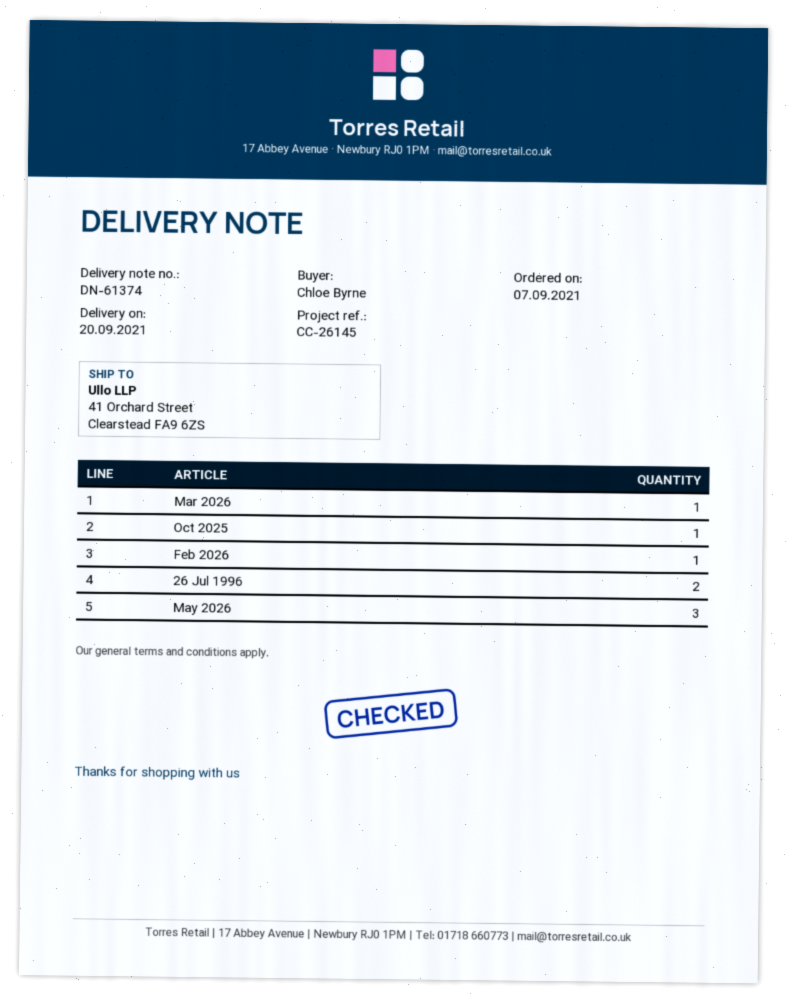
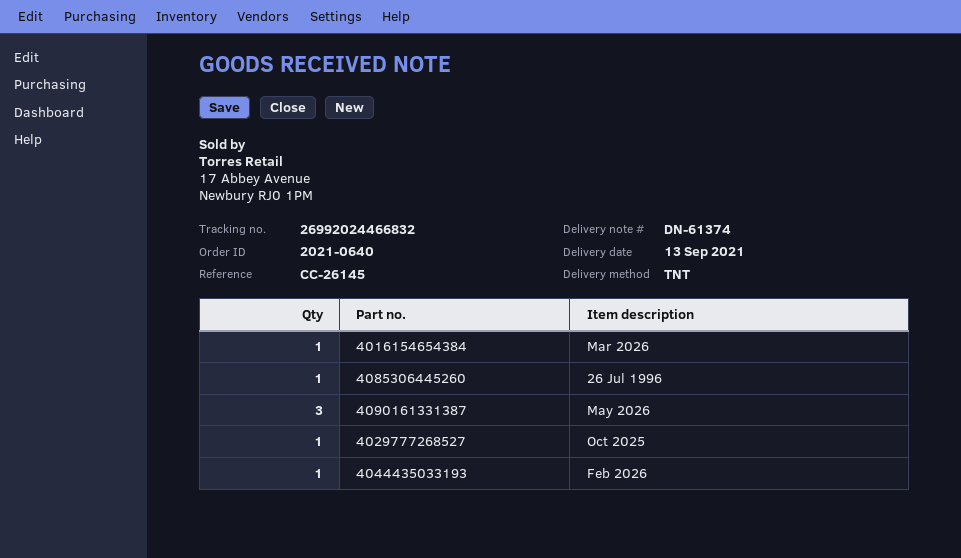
delivery date: 2021-09-20 -> 2021-09-13
26 Jul 1996: 2 -> 1

